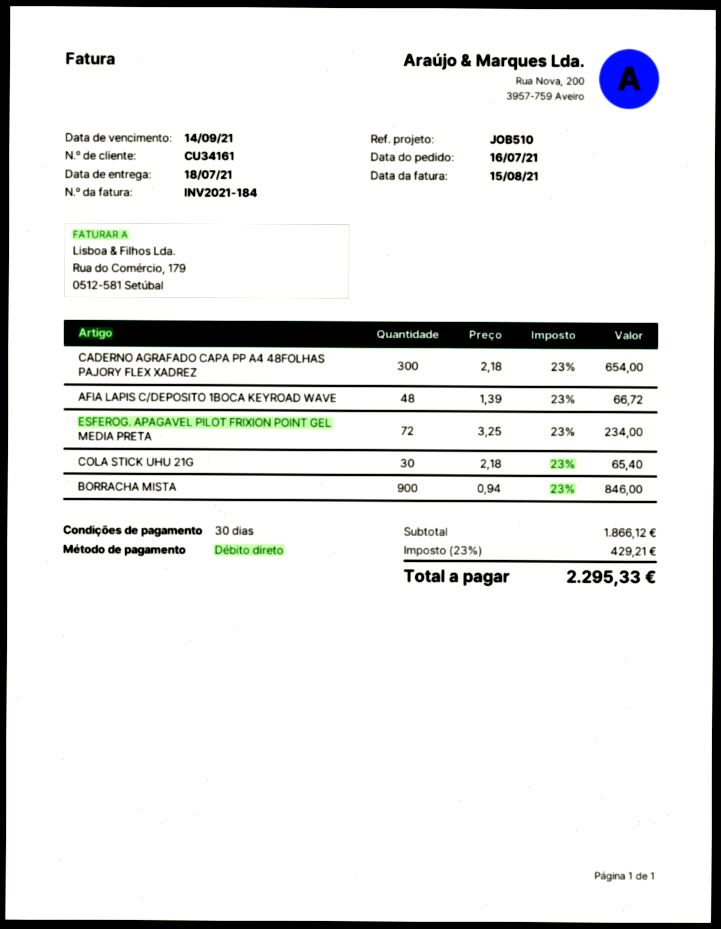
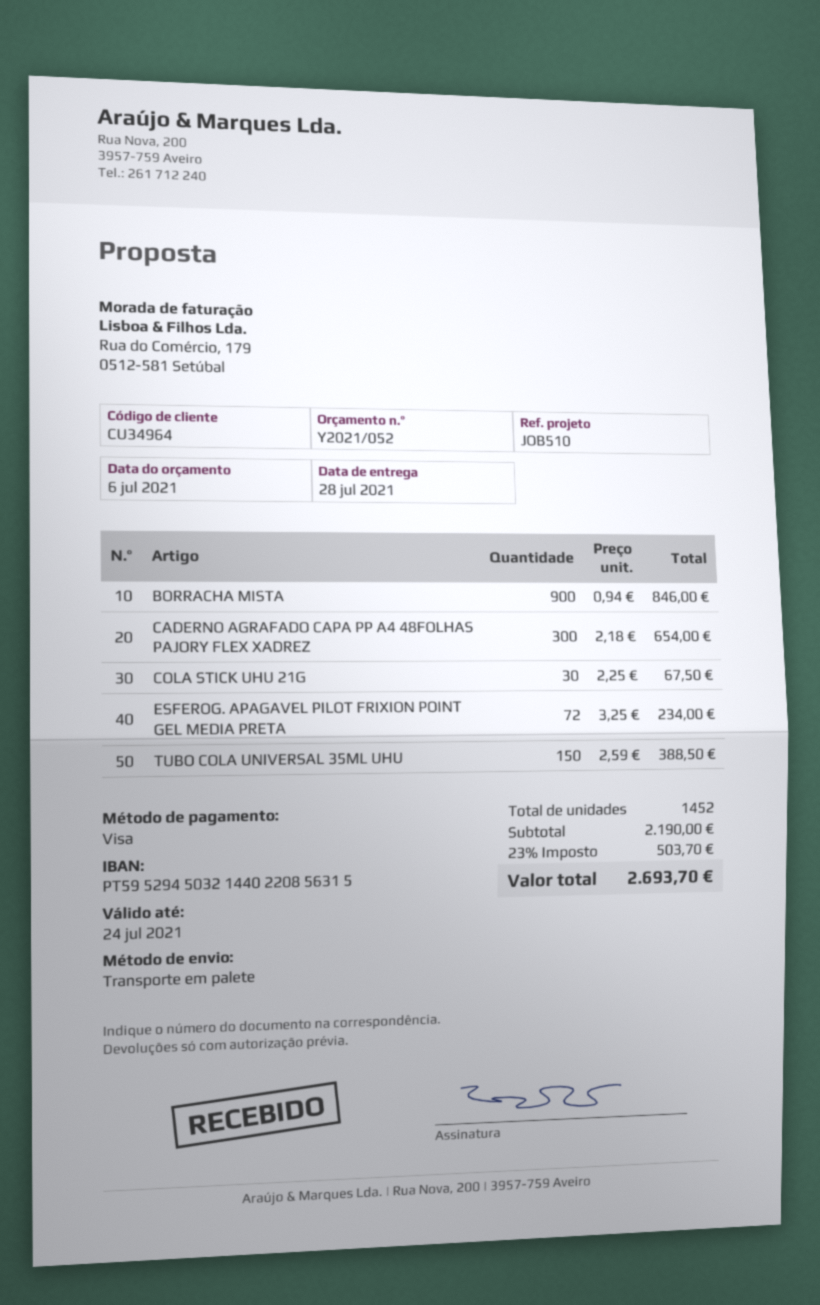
delivery date: 2021-07-18 -> 2021-07-28
customer number: CU34161 -> CU34964
payment method: direct debit -> Visa
AFIA LAPIS C/DEPOSITO 1BOCA KEYROAD WAVE: 48 x 1.39 = 66.72 -> none
COLA STICK UHU 21G: 30 x 2.18 = 65.40 -> 30 x 2.25 = 67.50
TUBO COLA UNIVERSAL 35ML UHU: none -> 150 x 2.59 = 388.50
subtotal: 1866.12 -> 2190.00
tax: 23% = 429.21 -> 23% = 503.70
total: 2295.33 -> 2693.70

